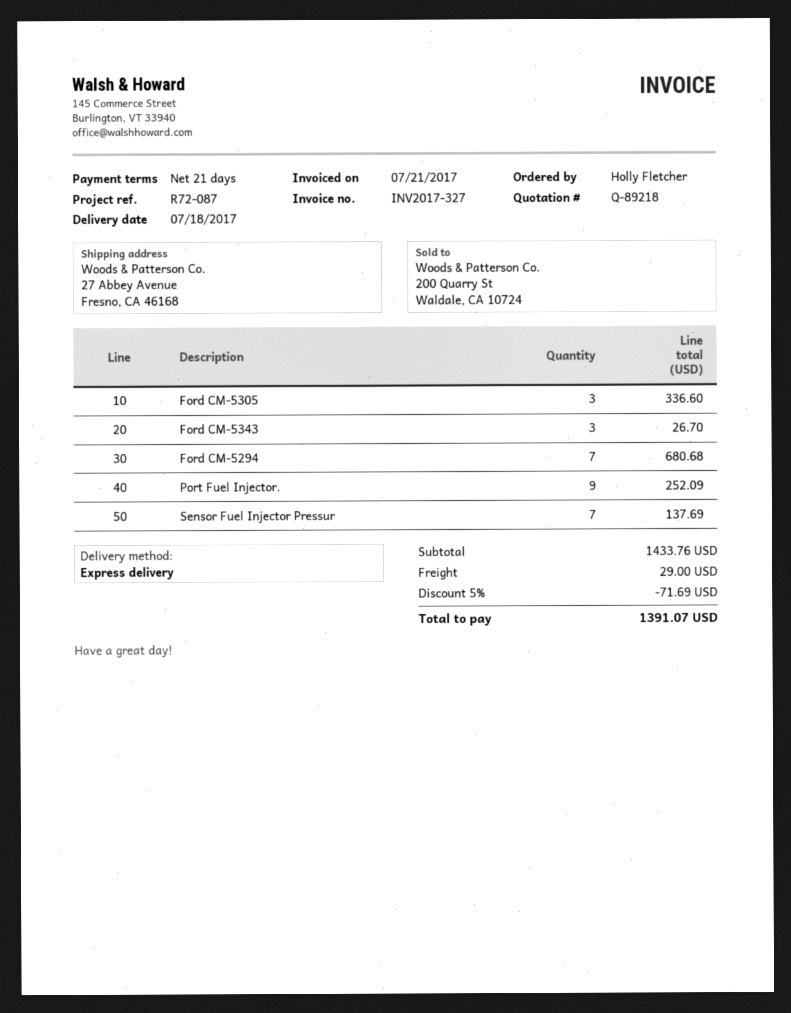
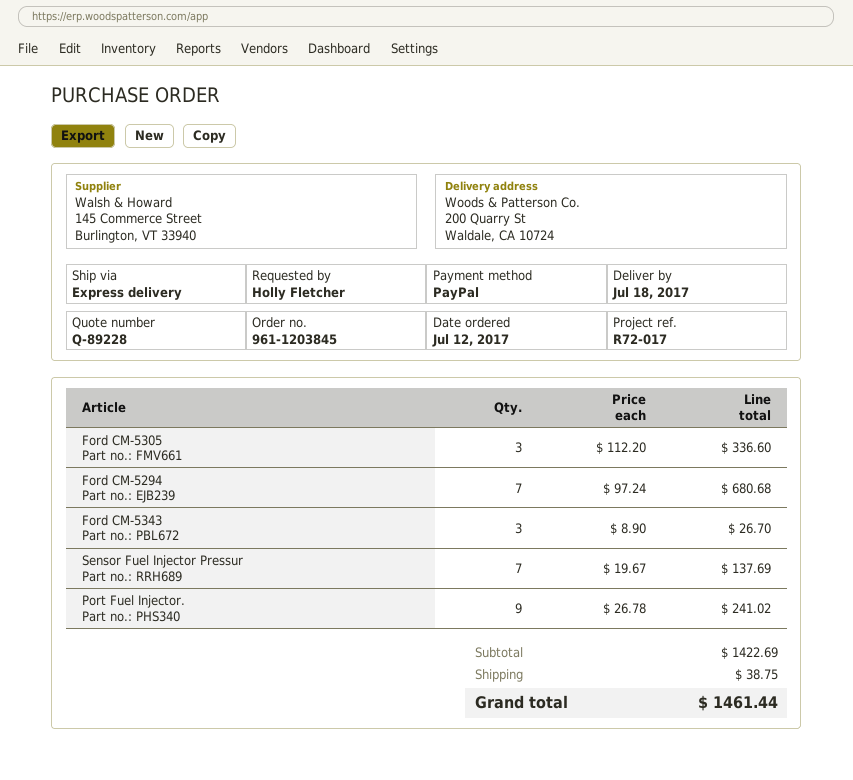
quote number: Q-89218 -> Q-89228
reference: R72-087 -> R72-017
ship to: 27 Abbey Avenue, Fresno, CA 46168 -> 200 Quarry St, Waldale, CA 10724
Port Fuel Injector.: 9 for 252.09 -> 9 for 241.02
subtotal: 1433.76 -> 1422.69
discount: 5% = 71.69 -> none
shipping: 29.00 -> 38.75
total: 1391.07 -> 1461.44

